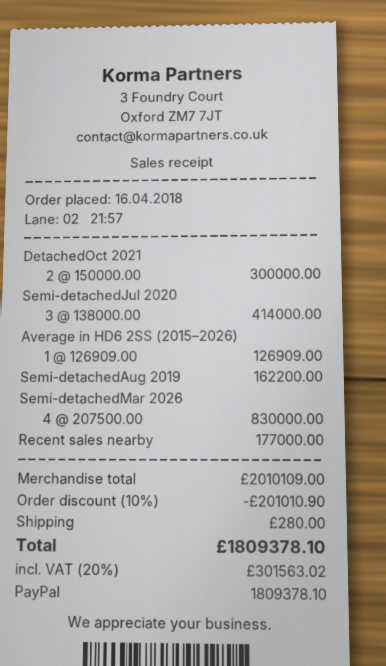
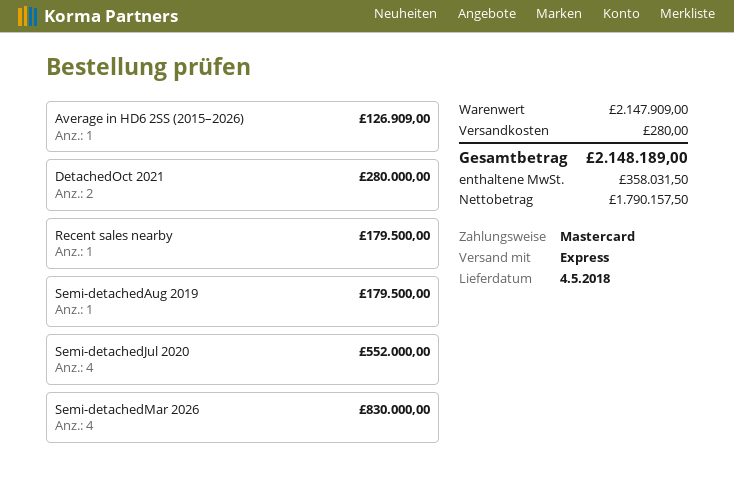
payment method: PayPal -> Mastercard
DetachedOct 2021: 2 for 300000.00 -> 2 for 280000.00
Semi-detachedJul 2020: 3 for 414000.00 -> 4 for 552000.00
Semi-detachedAug 2019: 1 for 162200.00 -> 1 for 179500.00
Recent sales nearby: 1 for 177000.00 -> 1 for 179500.00
subtotal: 2010109.00 -> 2147909.00
discount: 10% = 201010.90 -> none
tax: 301563.02 -> 358031.50
total: 1809378.10 -> 2148189.00

